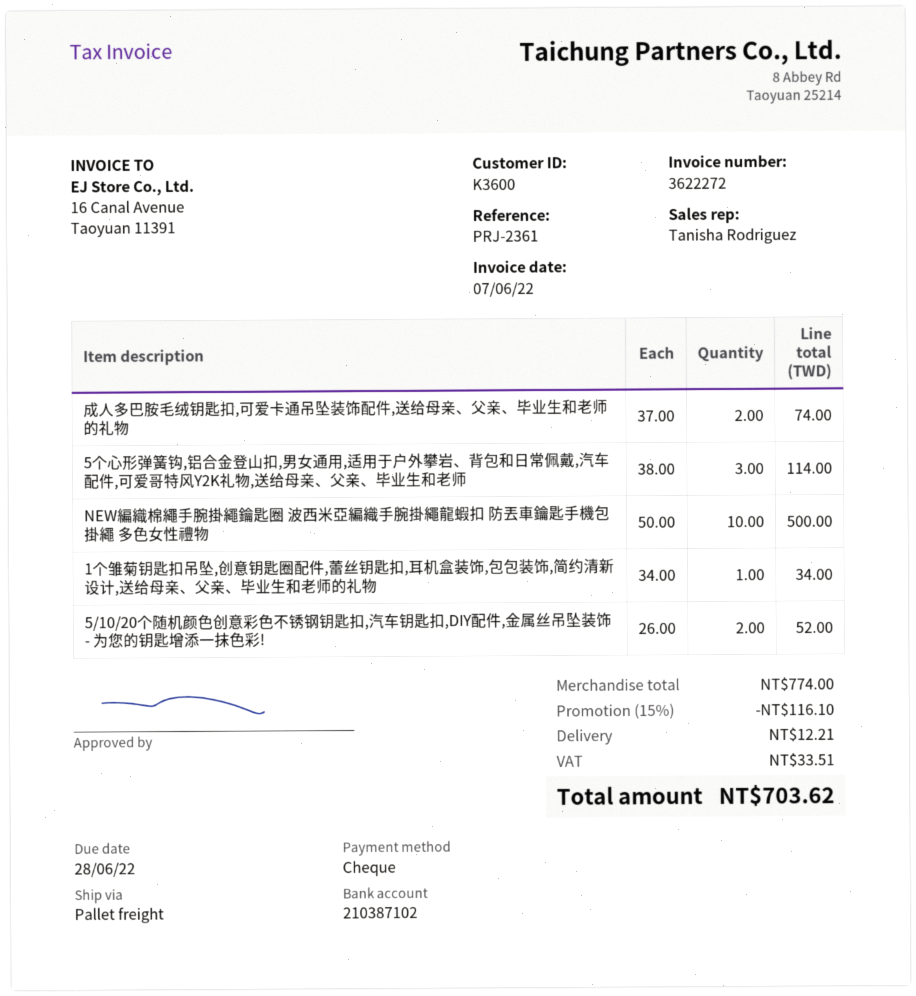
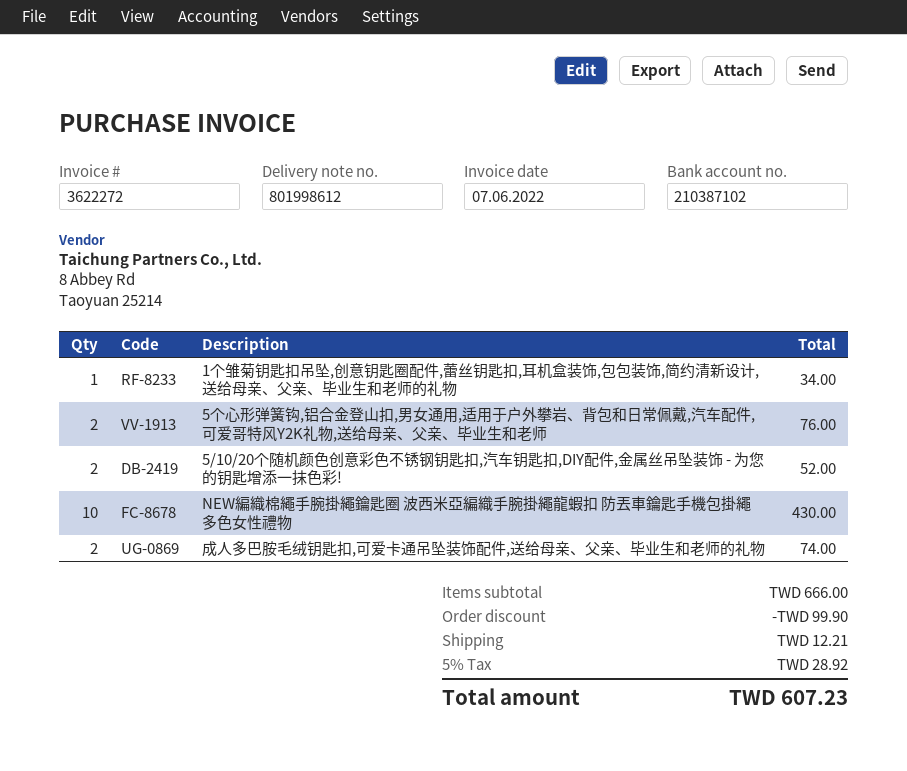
5个心形弹簧钩,铝合金登山扣,男女通用,适用于户外攀岩、背包和日常佩戴,汽车配件,可爱哥特风Y2K礼物,送给母亲、父亲、毕业生和老师: 3 for 114.00 -> 2 for 76.00
NEW編織棉繩手腕掛繩鑰匙圈 波西米亞編織手腕掛繩龍蝦扣 防丟車鑰匙手機包掛繩 多色女性禮物: 10 for 500.00 -> 10 for 430.00
subtotal: 774.00 -> 666.00
discount: 116.10 -> 99.90
tax: 33.51 -> 28.92
total: 703.62 -> 607.23

